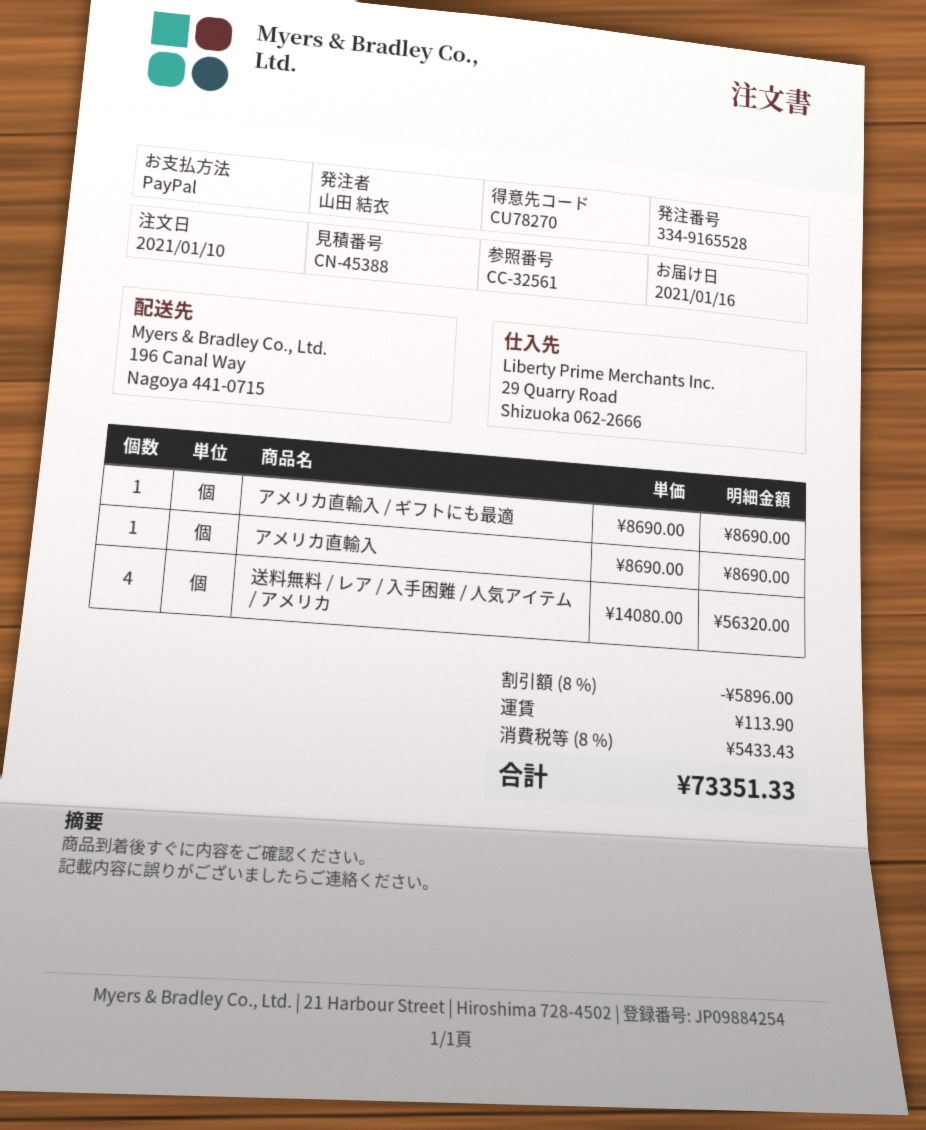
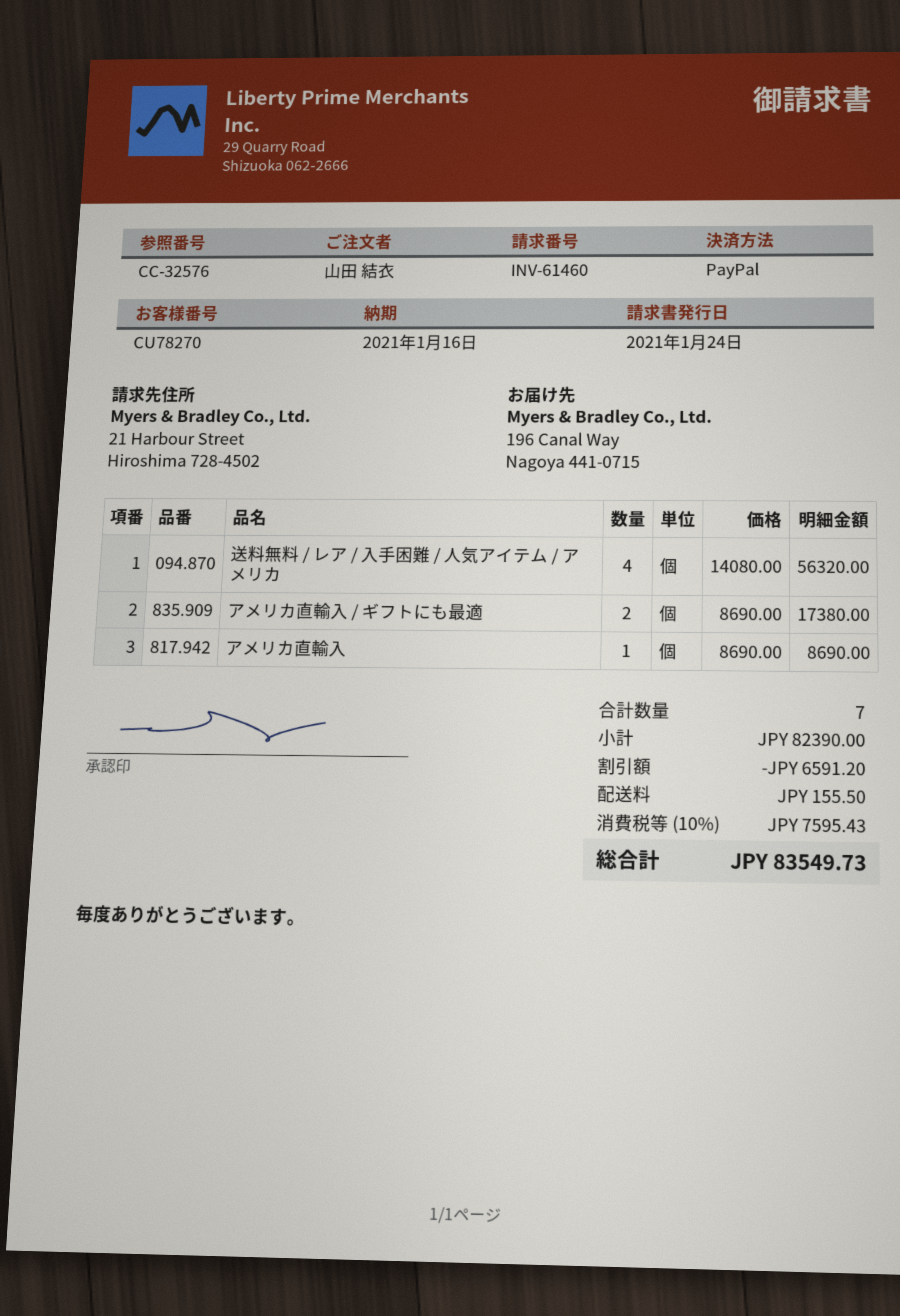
reference: CC-32561 -> CC-32576
アメリカ直輸入 / ギフトにも最適: 1 x 8690.00 = 8690.00 -> 2 x 8690.00 = 17380.00
discount: 5896.00 -> 6591.20
shipping: 113.90 -> 155.50
tax: 8% = 5433.43 -> 10% = 7595.43
total: 73351.33 -> 83549.73

